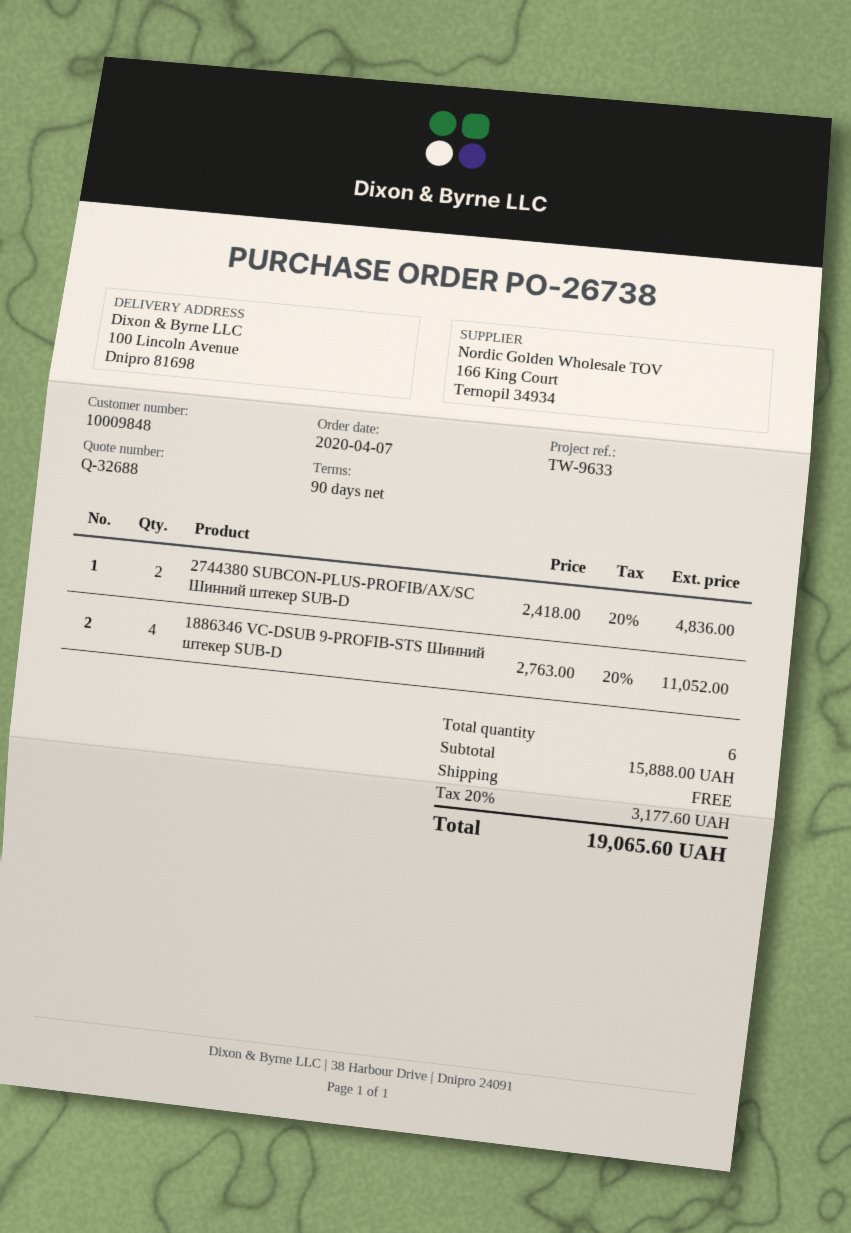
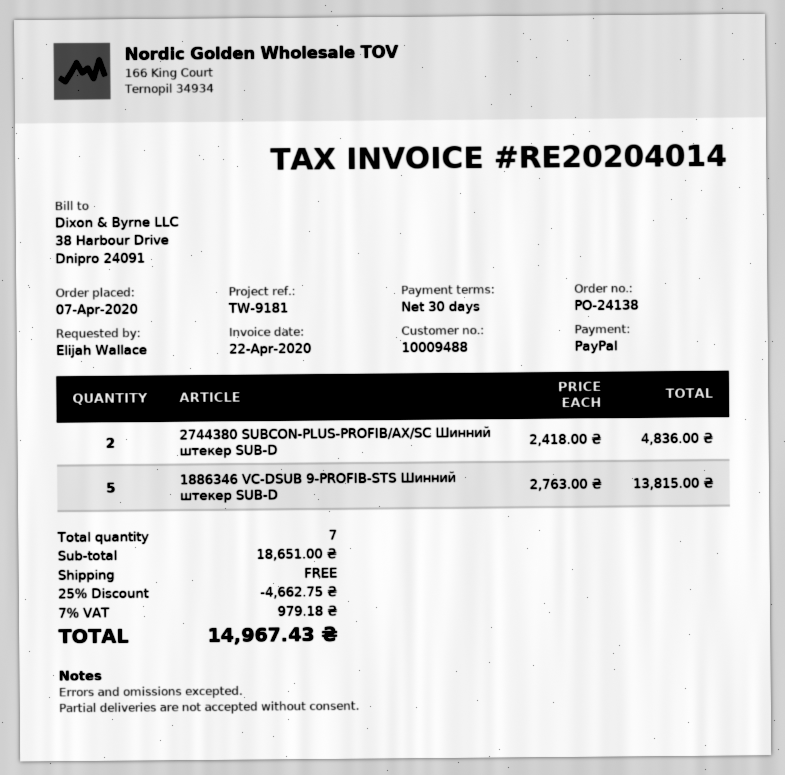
order number: PO-26738 -> PO-24138
payment terms: 90 days -> 30 days
customer number: 10009848 -> 10009488
reference: TW-9633 -> TW-9181
1886346 VC-DSUB 9-PROFIB-STS Шинний штекер SUB-D: 4 x 2763.00 = 11052.00 -> 5 x 2763.00 = 13815.00
total quantity: 6 -> 7
subtotal: 15888.00 -> 18651.00
discount: none -> 25% = 4662.75
tax: 20% = 3177.60 -> 7% = 979.18
total: 19065.60 -> 14967.43

